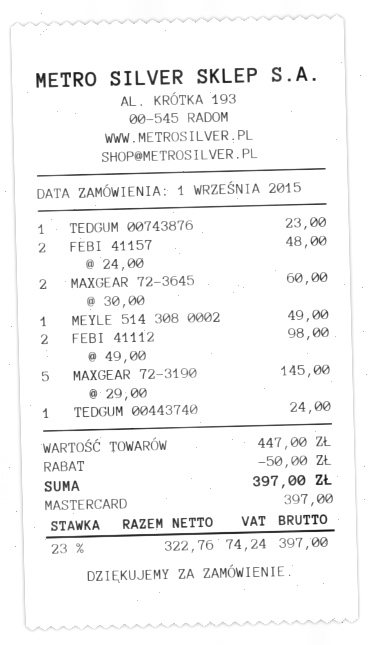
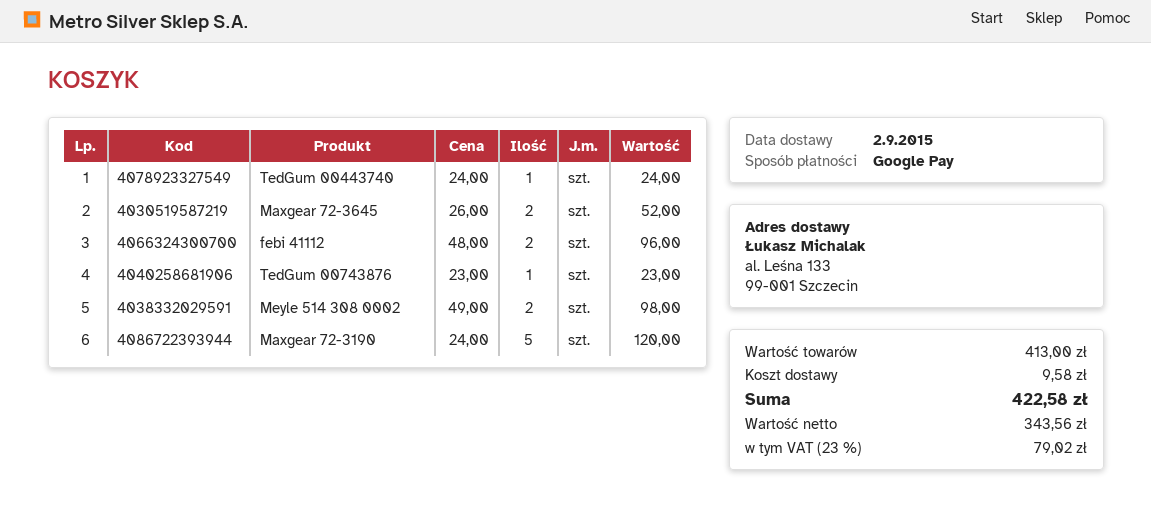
payment method: Mastercard -> Google Pay
FEBI 41157: 2 x 24.00 = 48.00 -> none
MAXGEAR 72-3645: 2 x 30.00 = 60.00 -> 2 x 26.00 = 52.00
MEYLE 514 308 0002: 1 x 49.00 = 49.00 -> 2 x 49.00 = 98.00
FEBI 41112: 2 x 49.00 = 98.00 -> 2 x 48.00 = 96.00
MAXGEAR 72-3190: 5 x 29.00 = 145.00 -> 5 x 24.00 = 120.00
subtotal: 447.00 -> 413.00
discount: 50.00 -> none
shipping: none -> 9.58
net: 322.76 -> 343.56
tax: 23% = 74.24 -> 23% = 79.02
total: 397.00 -> 422.58

